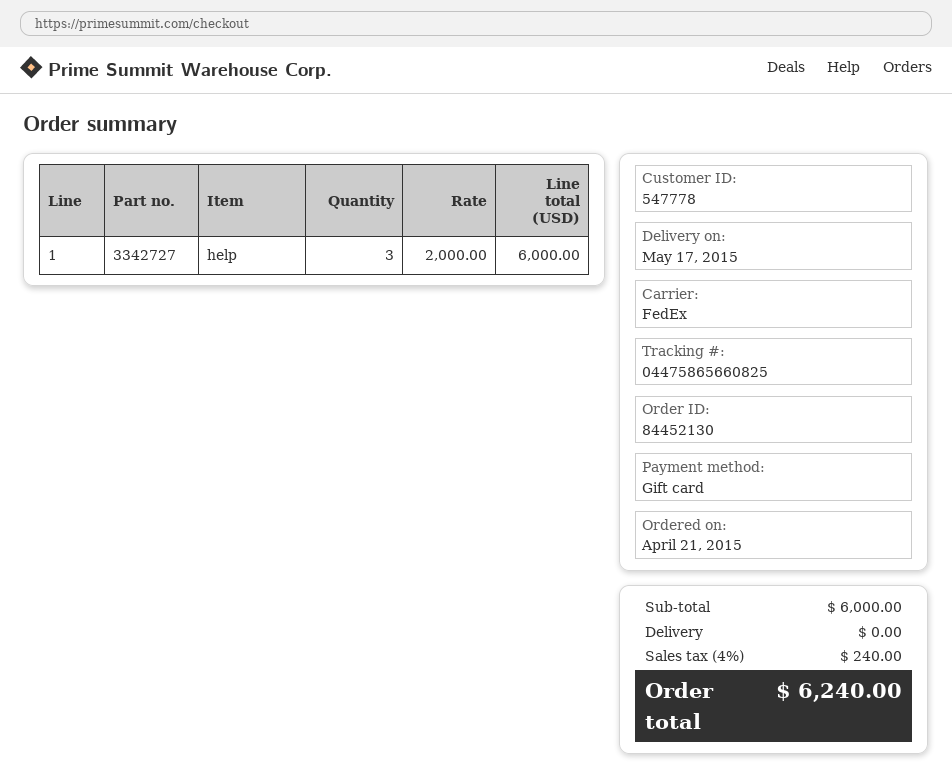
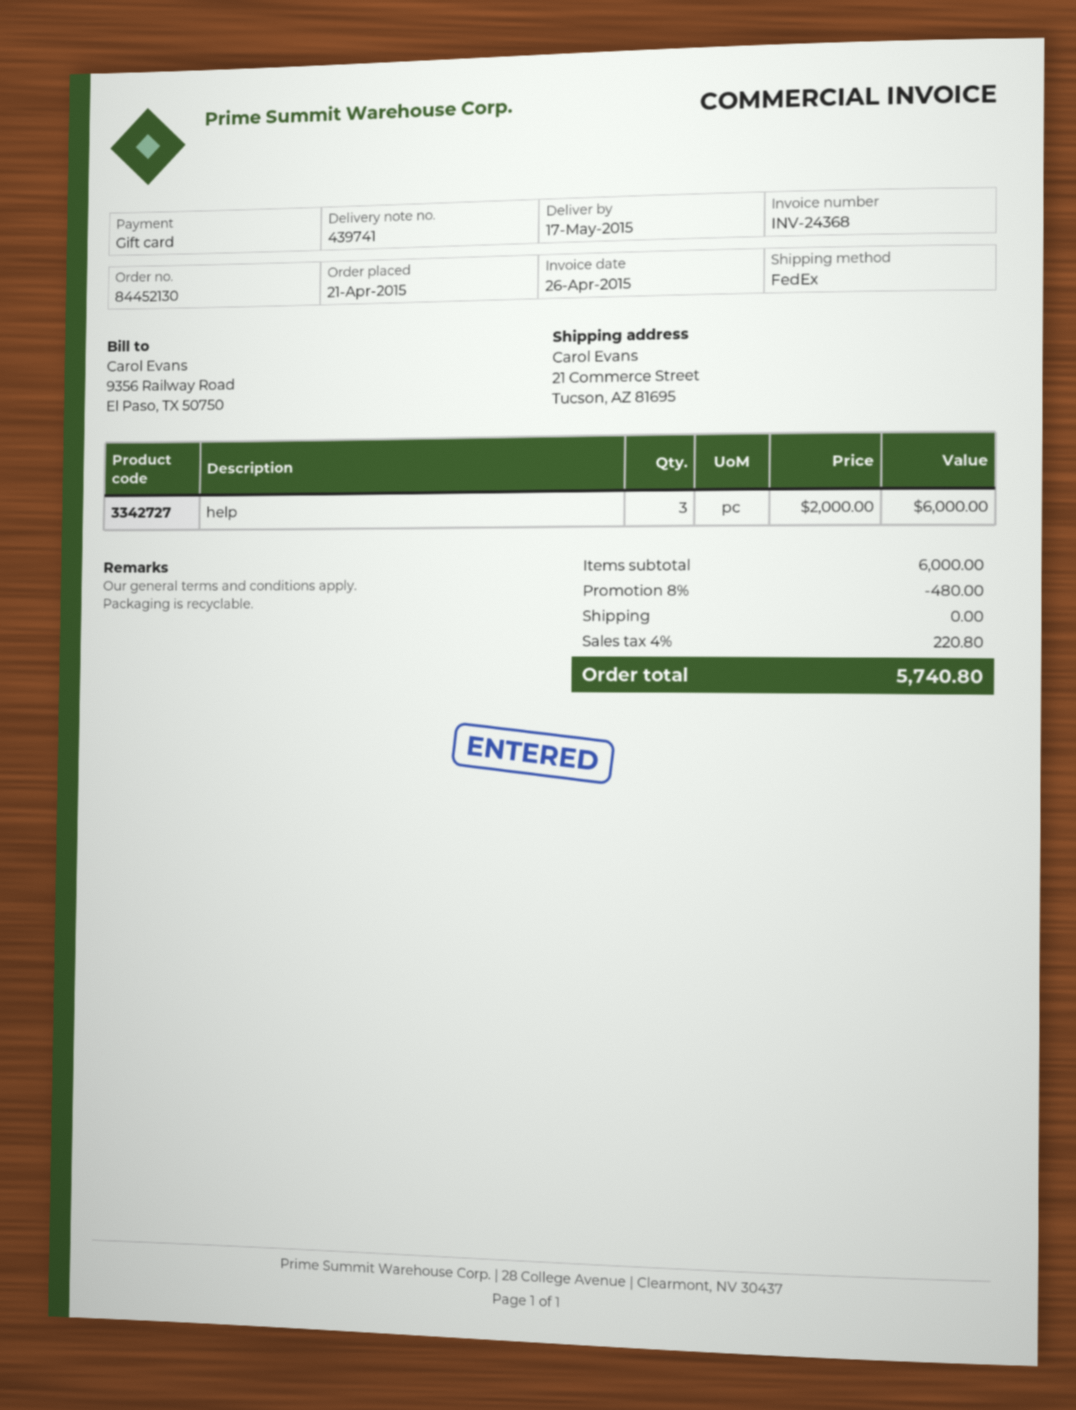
discount: none -> 8% = 480.00
tax: 4% = 240.00 -> 4% = 220.80
total: 6240.00 -> 5740.80

